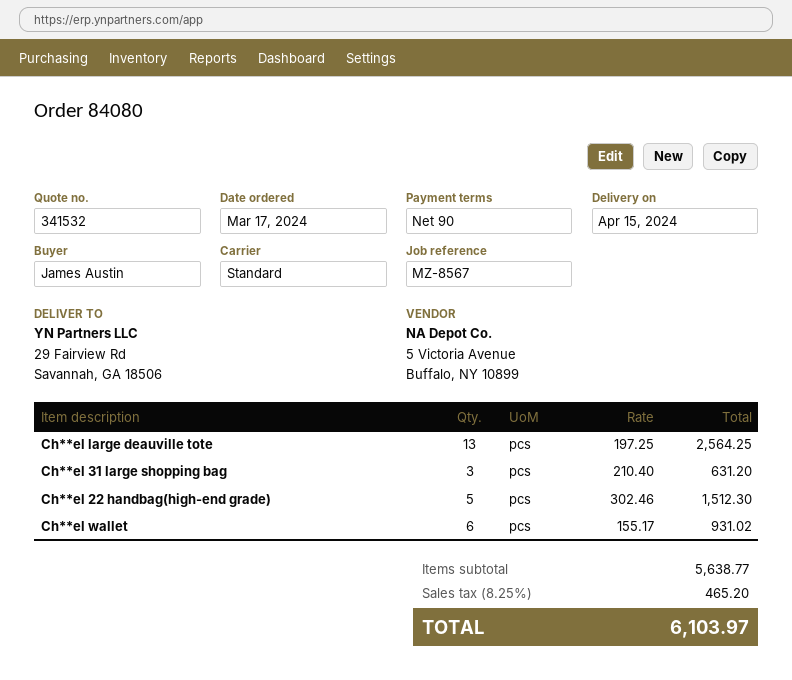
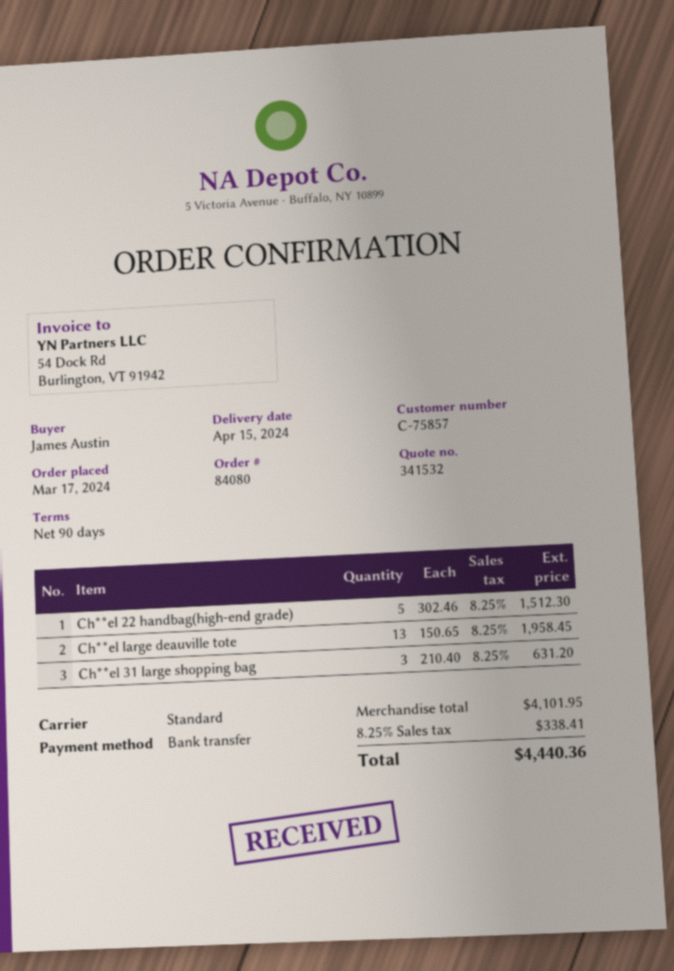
Ch**el large deauville tote: 13 x 197.25 = 2564.25 -> 13 x 150.65 = 1958.45
Ch**el wallet: 6 x 155.17 = 931.02 -> none
subtotal: 5638.77 -> 4101.95
tax: 8.25% = 465.20 -> 8.25% = 338.41
total: 6103.97 -> 4440.36

